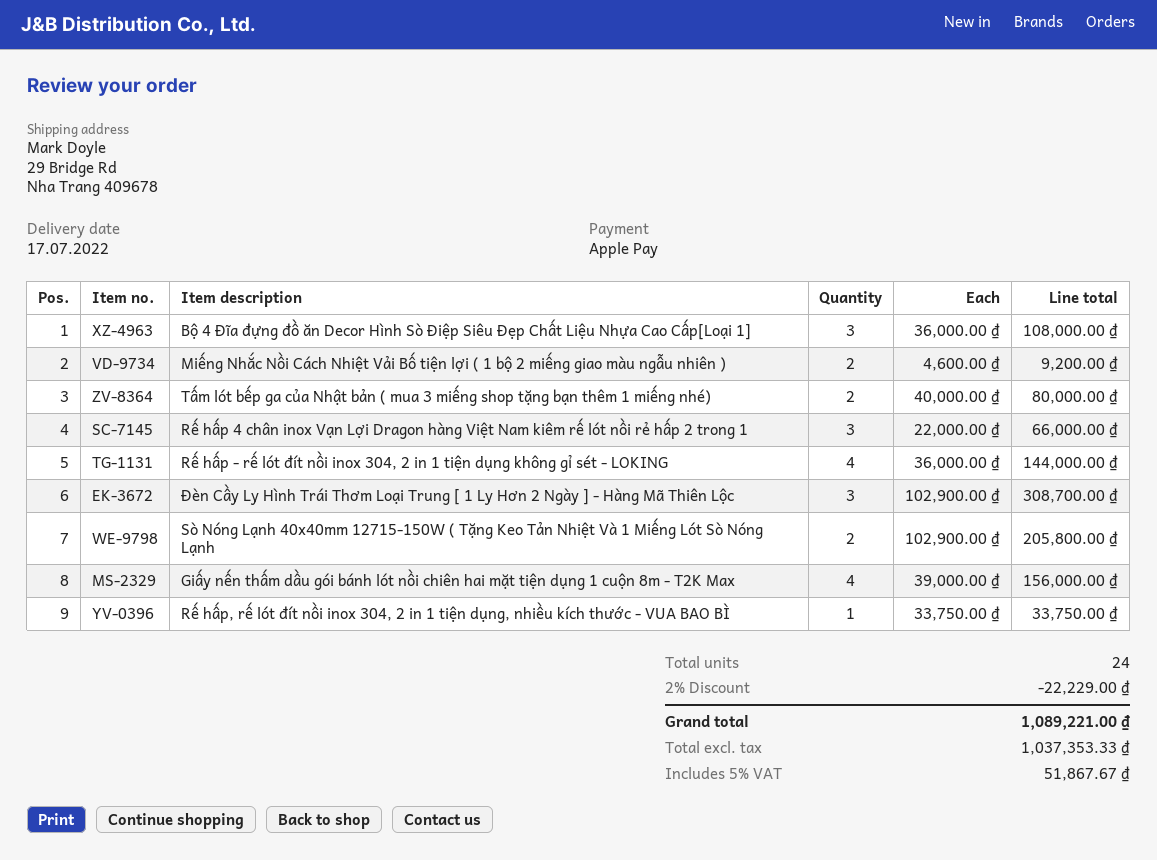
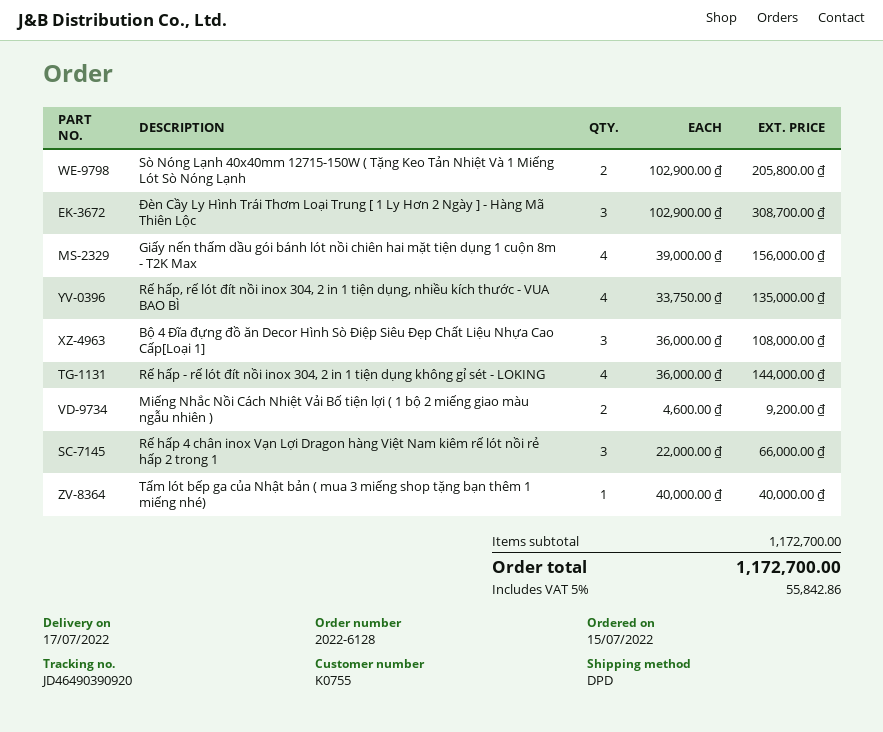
Tấm lót bếp ga của Nhật bản ( mua 3 miếng shop tặng bạn thêm 1 miếng nhé): 2 x 40000.00 = 80000.00 -> 1 x 40000.00 = 40000.00
Rế hấp, rế lót đít nồi inox 304, 2 in 1 tiện dụng, nhiều kích thước - VUA BAO BÌ: 1 x 33750.00 = 33750.00 -> 4 x 33750.00 = 135000.00
discount: 2% = 22229.00 -> none
tax: 5% = 51867.67 -> 5% = 55842.86
total: 1089221.00 -> 1172700.00

